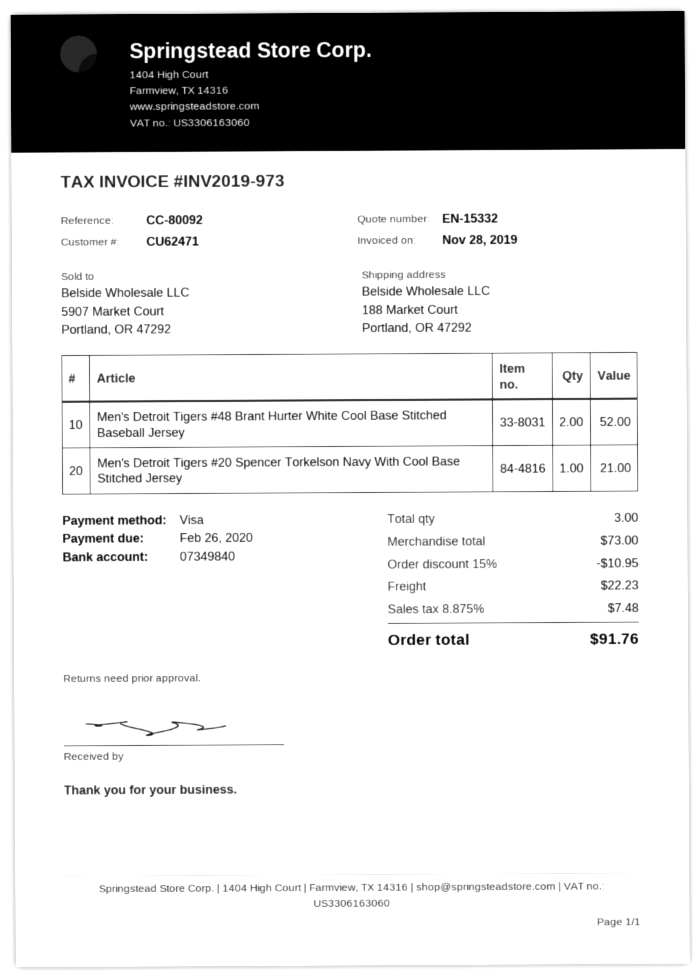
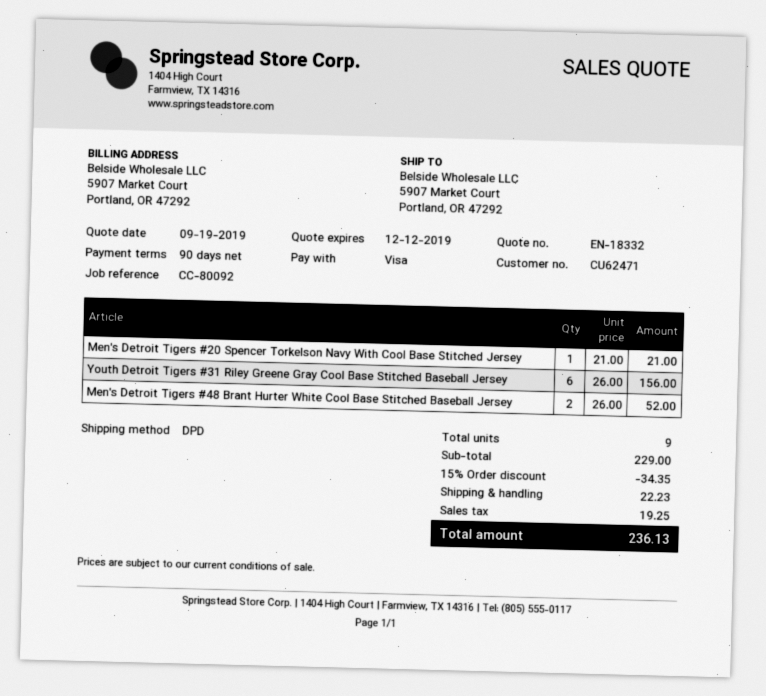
quote number: EN-15332 -> EN-18332
ship to: 188 Market Court, Portland, OR 47292 -> 5907 Market Court, Portland, OR 47292
Youth Detroit Tigers #31 Riley Greene Gray Cool Base Stitched Baseball Jersey: none -> 6 for 156.00
total quantity: 3 -> 9
subtotal: 73.00 -> 229.00
discount: 15% = 10.95 -> 15% = 34.35
tax: 7.48 -> 19.25
total: 91.76 -> 236.13

